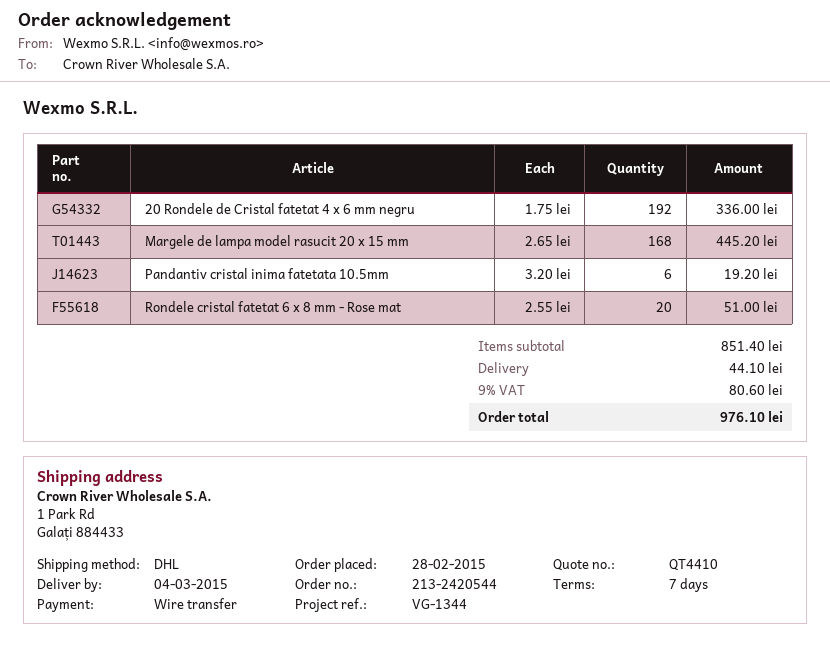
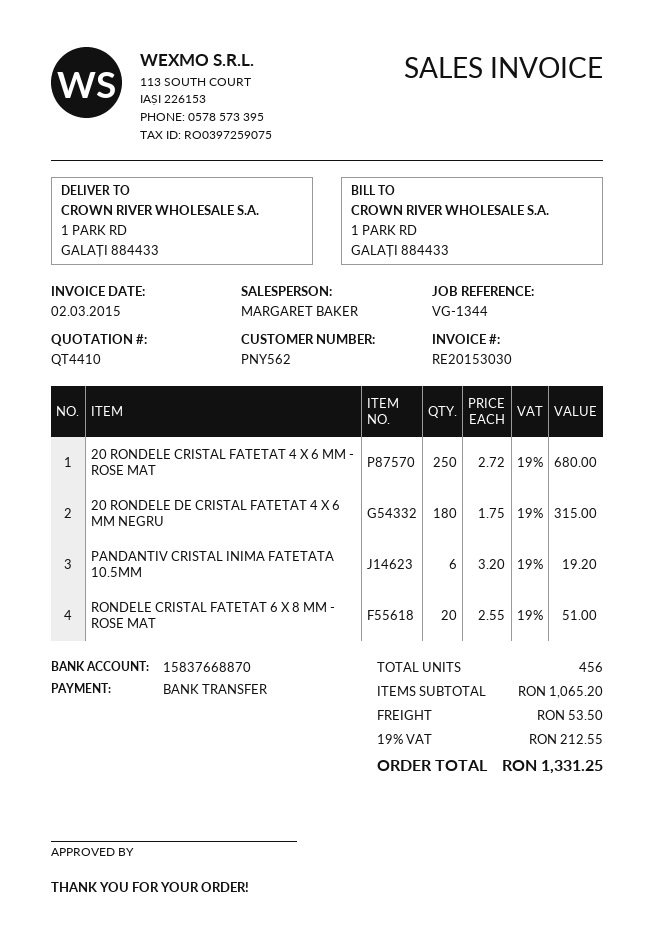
20 Rondele de Cristal fatetat 4 x 6 mm negru: 192 x 1.75 = 336.00 -> 180 x 1.75 = 315.00
Margele de lampa model rasucit 20 x 15 mm: 168 x 2.65 = 445.20 -> none
20 RONDELE CRISTAL FATETAT 4 X 6 MM - ROSE MAT: none -> 250 x 2.72 = 680.00
subtotal: 851.40 -> 1065.20
shipping: 44.10 -> 53.50
tax: 9% = 80.60 -> 19% = 212.55
total: 976.10 -> 1331.25

